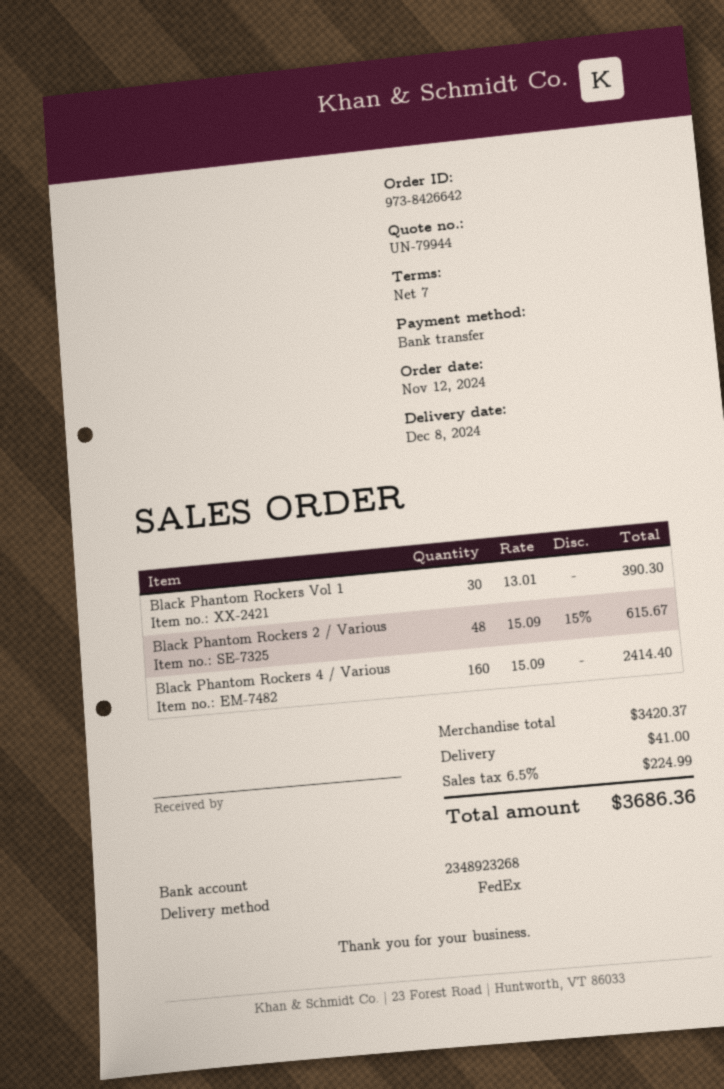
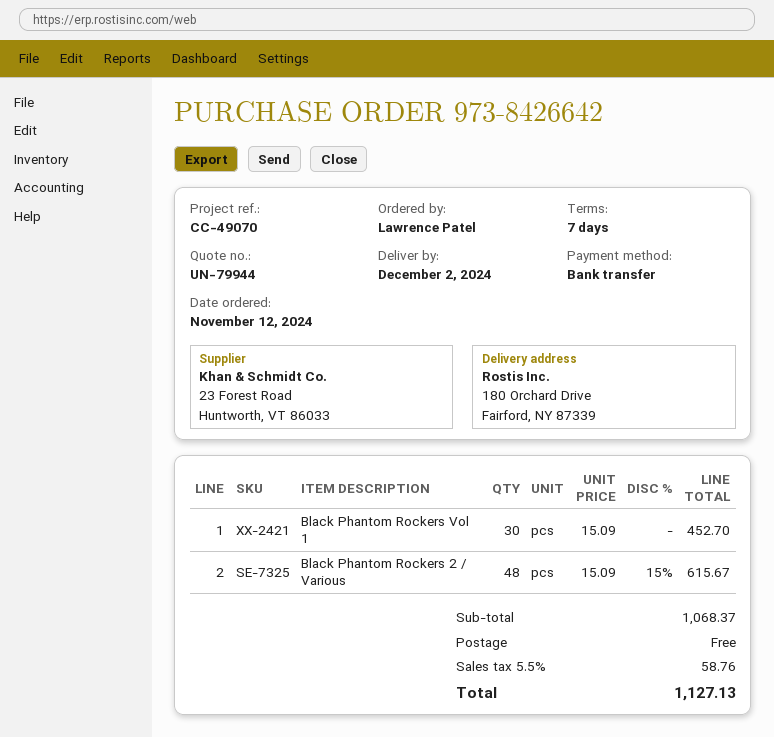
delivery date: 2024-12-08 -> 2024-12-02
Black Phantom Rockers Vol 1: 30 x 13.01 = 390.30 -> 30 x 15.09 = 452.70
Black Phantom Rockers 4 / Various: 160 x 15.09 = 2414.40 -> none
subtotal: 3420.37 -> 1068.37
shipping: 41.00 -> 0.00
tax: 6.5% = 224.99 -> 5.5% = 58.76
total: 3686.36 -> 1127.13

